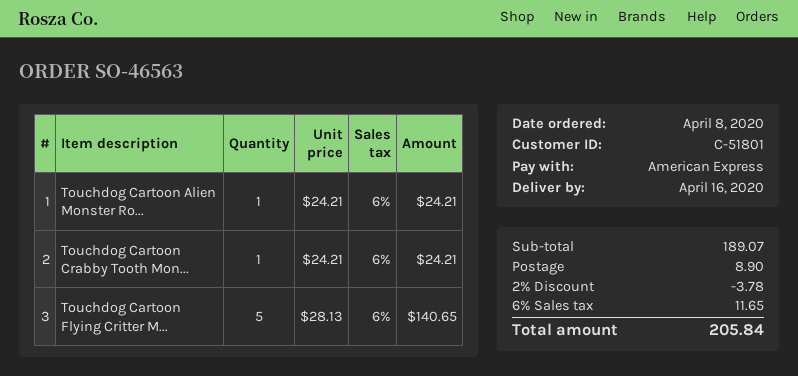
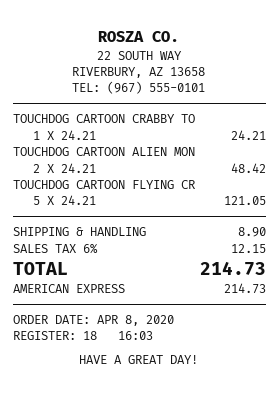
Touchdog Cartoon Alien Monster Ro...: 1 x 24.21 = 24.21 -> 2 x 24.21 = 48.42
Touchdog Cartoon Flying Critter M...: 5 x 28.13 = 140.65 -> 5 x 24.21 = 121.05
discount: 2% = 3.78 -> none
tax: 6% = 11.65 -> 6% = 12.15
total: 205.84 -> 214.73

